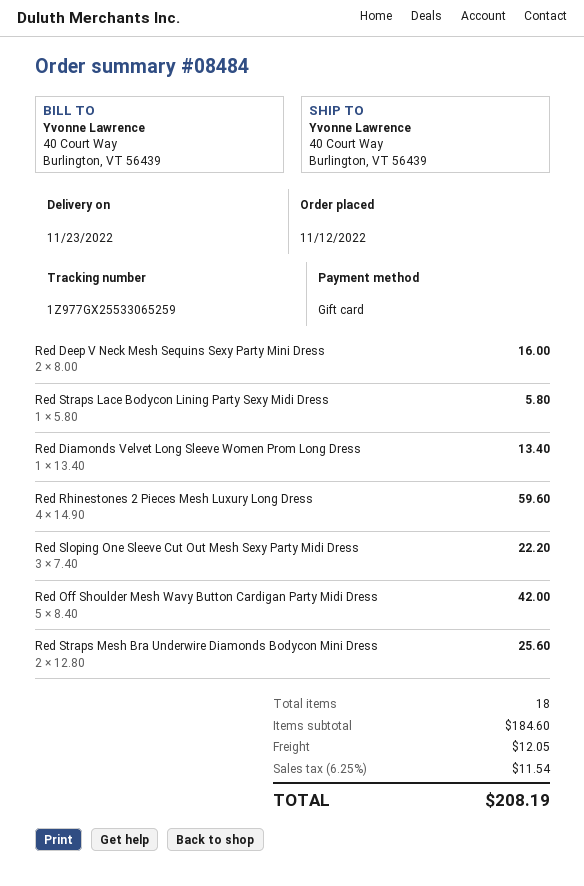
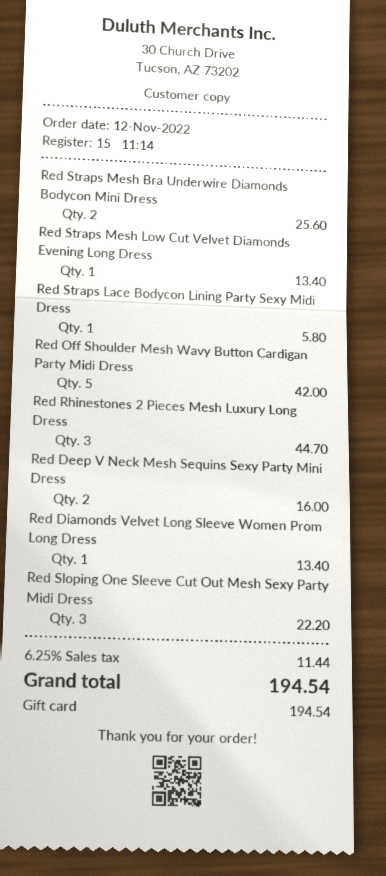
Red Rhinestones 2 Pieces Mesh Luxury Long Dress: 4 for 59.60 -> 3 for 44.70
Red Straps Mesh Low Cut Velvet Diamonds Evening Long Dress: none -> 1 for 13.40
shipping: 12.05 -> none
tax: 6.25% = 11.54 -> 6.25% = 11.44
total: 208.19 -> 194.54

